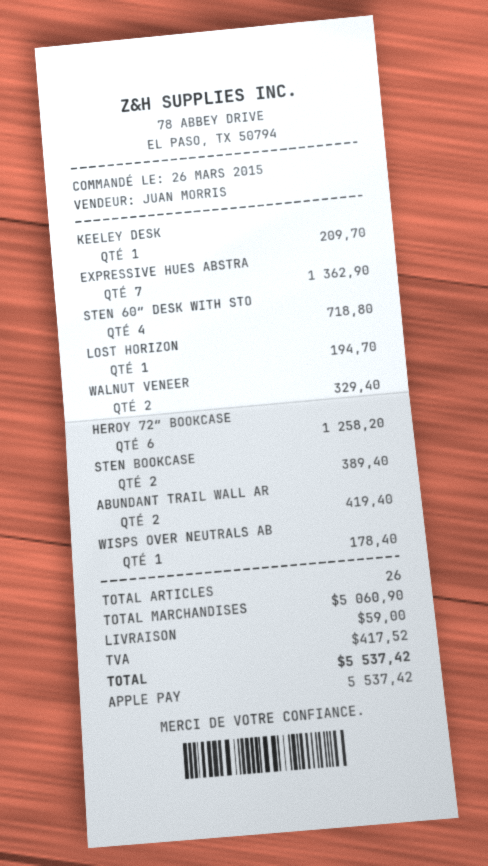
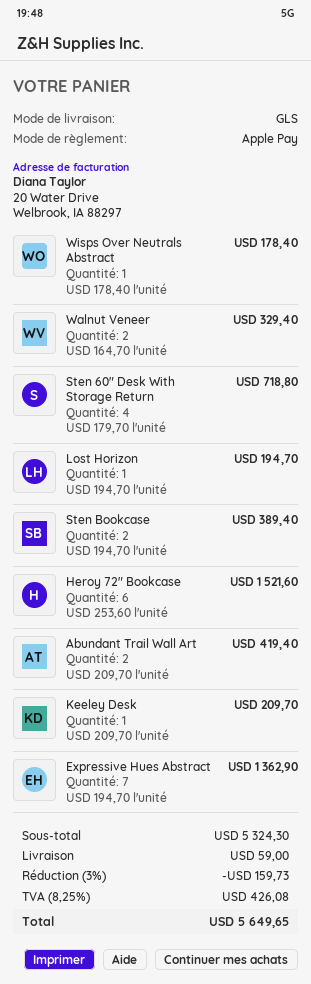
HEROY 72″ BOOKCASE: 6 for 1258.20 -> 6 for 1521.60
subtotal: 5060.90 -> 5324.30
discount: none -> 3% = 159.73
tax: 417.52 -> 426.08
total: 5537.42 -> 5649.65

